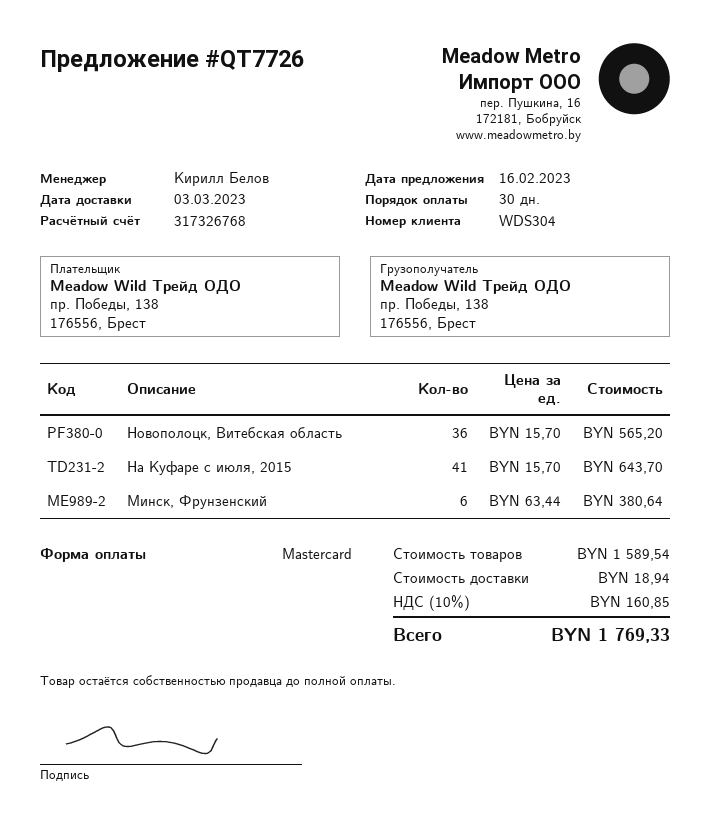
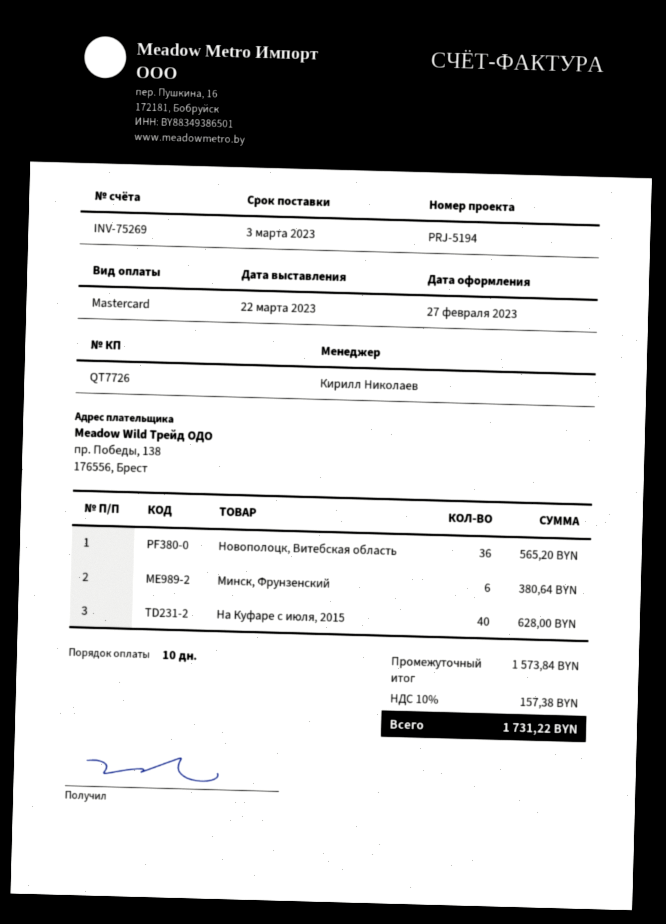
payment terms: 30 days -> 10 days
sales rep: Кирилл Белов -> Кирилл Николаев
На Куфаре с июля, 2015: 41 for 643.70 -> 40 for 628.00
subtotal: 1589.54 -> 1573.84
shipping: 18.94 -> none
tax: 10% = 160.85 -> 10% = 157.38
total: 1769.33 -> 1731.22

